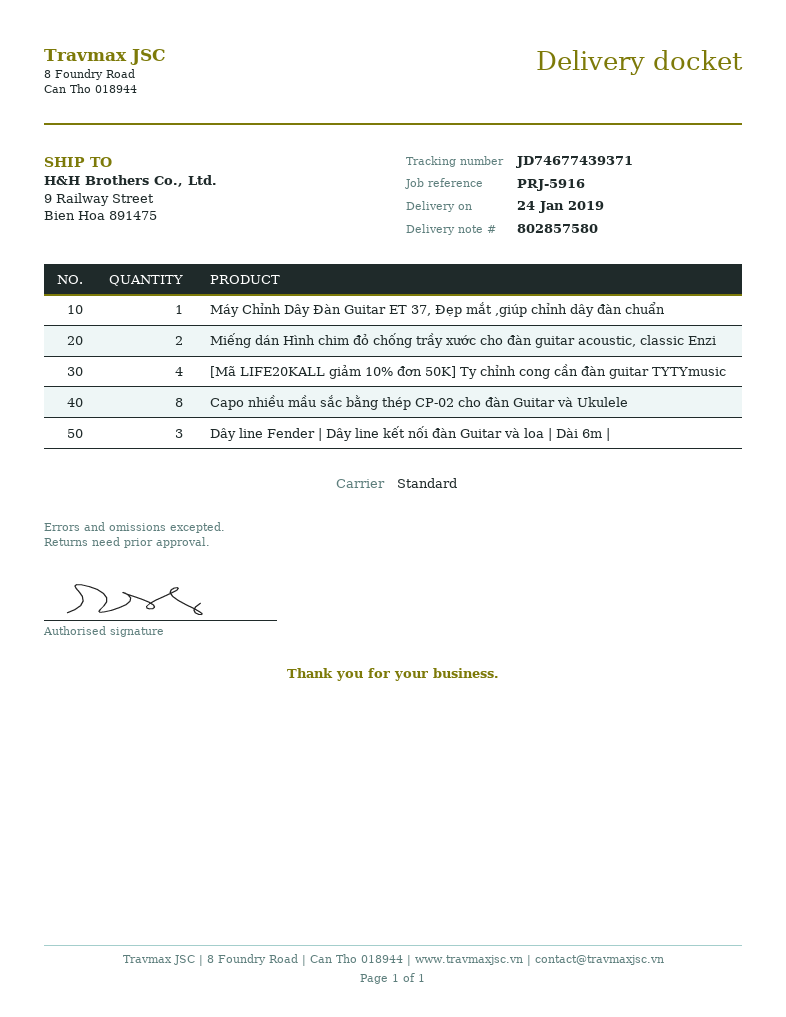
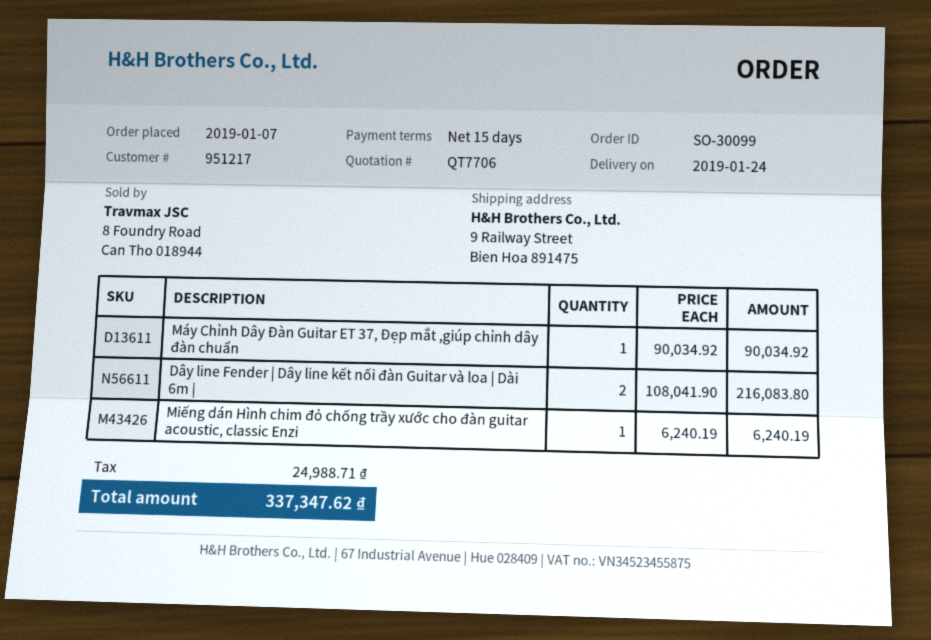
Miếng dán Hình chim đỏ chống trầy xước cho đàn guitar acoustic, classic Enzi: 2 -> 1
[Mã LIFE20KALL giảm 10% đơn 50K] Ty chỉnh cong cần đàn guitar TYTYmusic: 4 -> none
Capo nhiều mầu sắc bằng thép CP-02 cho đàn Guitar và Ukulele: 8 -> none
Dây line Fender | Dây line kết nối đàn Guitar và loa | Dài 6m |: 3 -> 2

